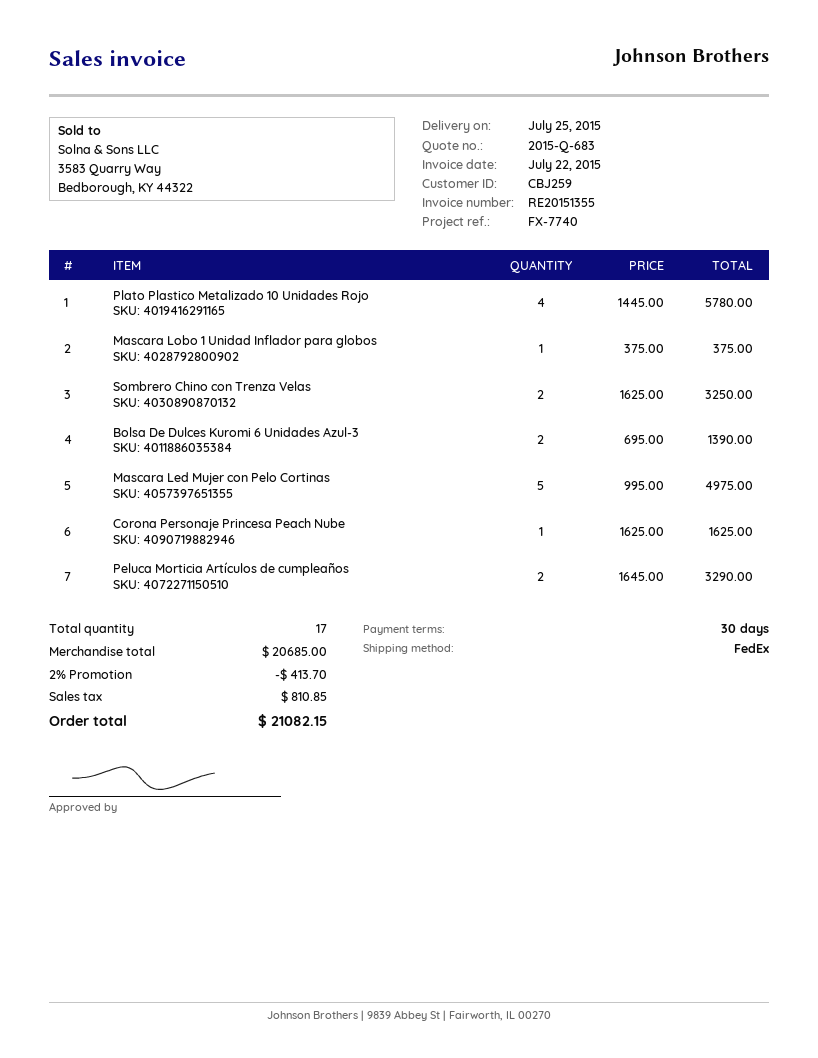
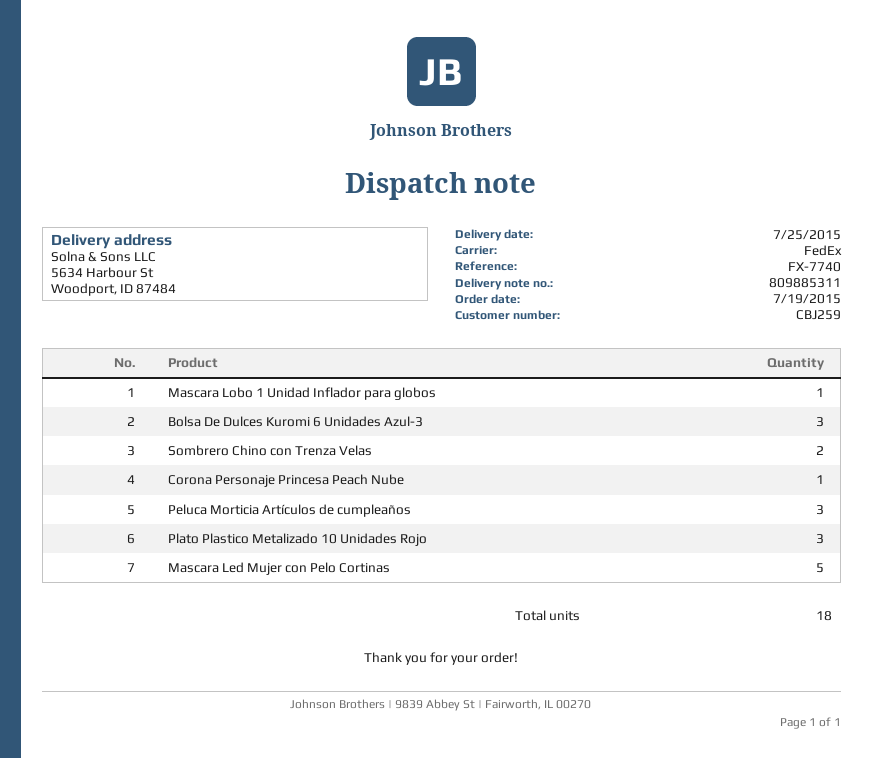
Plato Plastico Metalizado 10 Unidades Rojo: 4 -> 3
Bolsa De Dulces Kuromi 6 Unidades Azul-3: 2 -> 3
Peluca Morticia Artículos de cumpleaños: 2 -> 3
total quantity: 17 -> 18

